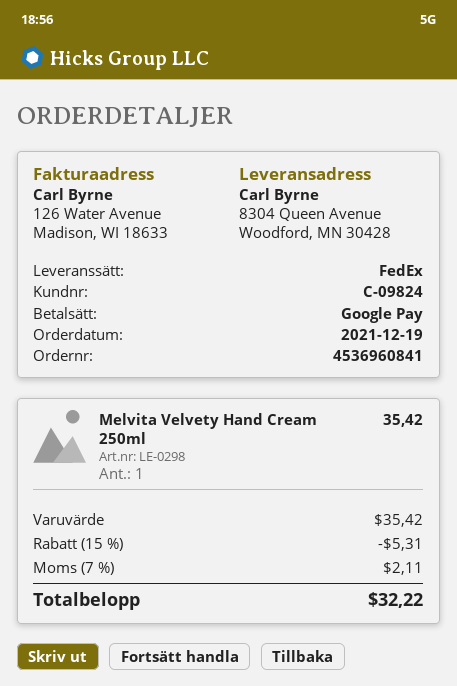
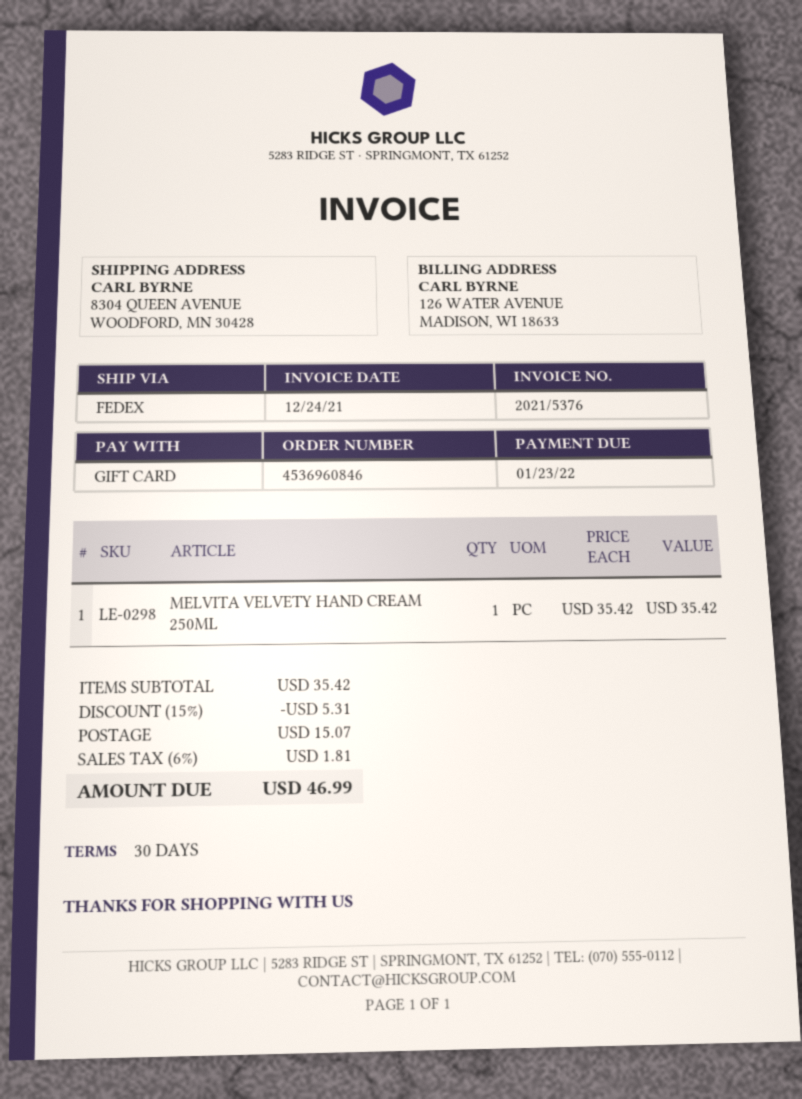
order number: 4536960841 -> 4536960846
payment method: Google Pay -> gift card
shipping: none -> 15.07
tax: 7% = 2.11 -> 6% = 1.81
total: 32.22 -> 46.99

